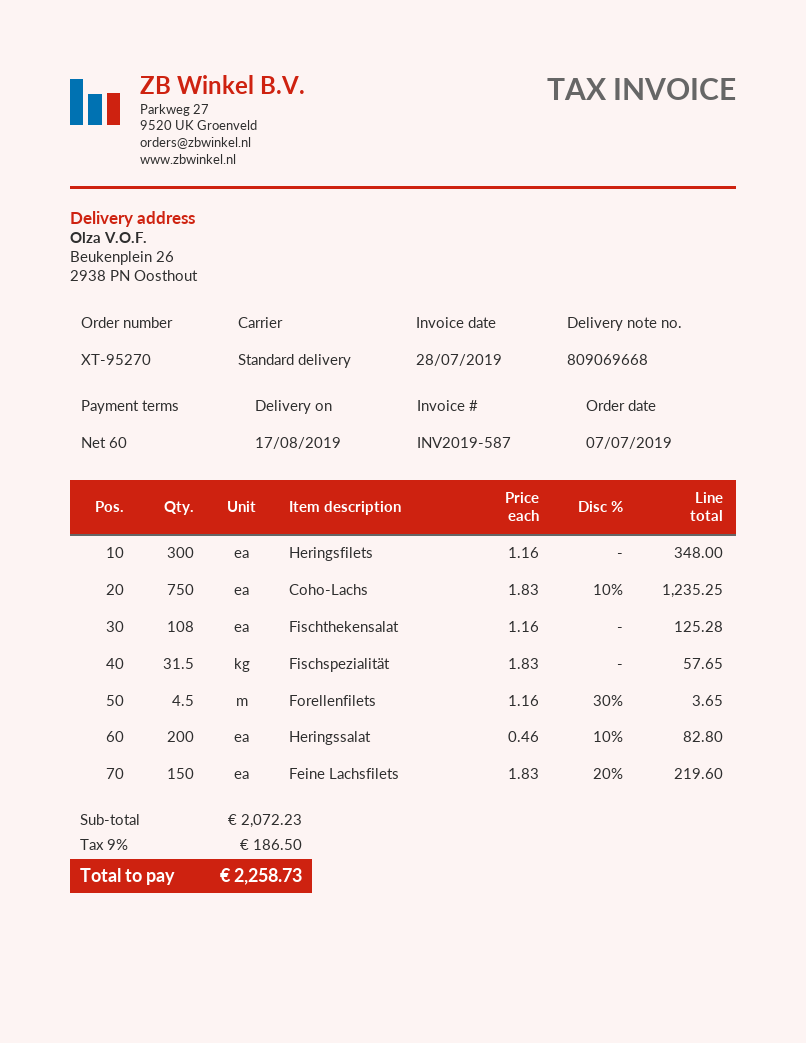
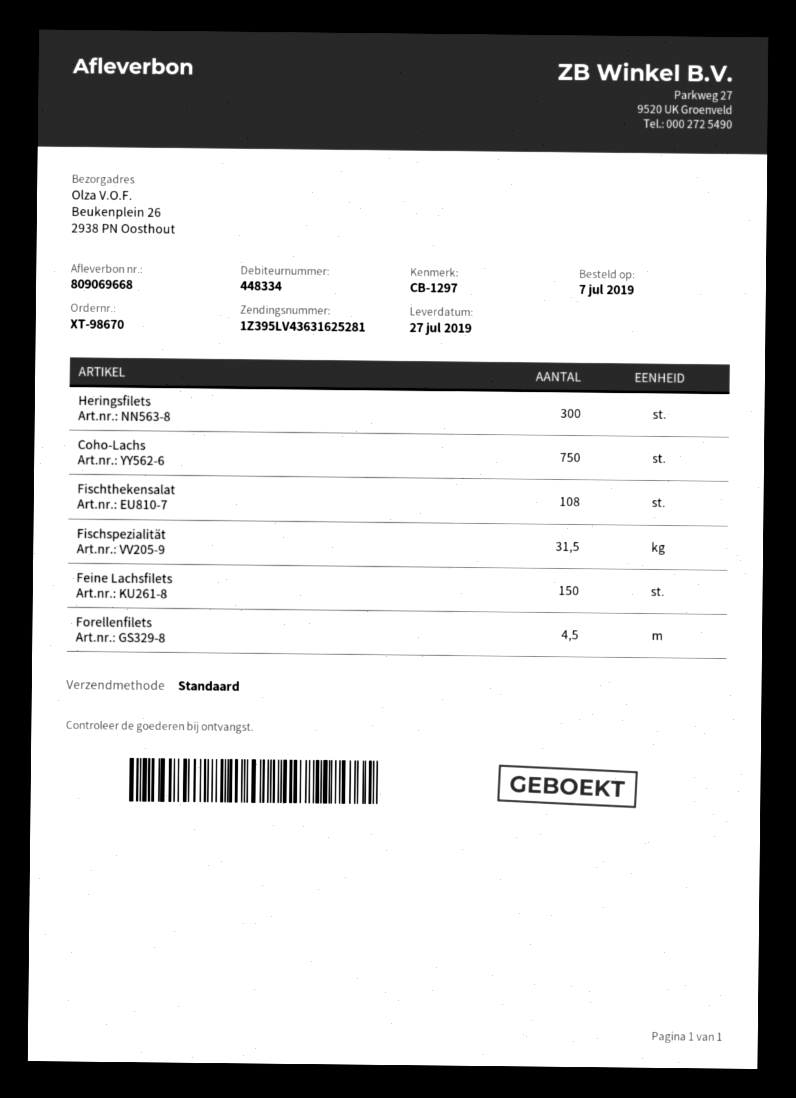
order number: XT-95270 -> XT-98670
delivery date: 2019-08-17 -> 2019-07-27
Heringssalat: 200 -> none

